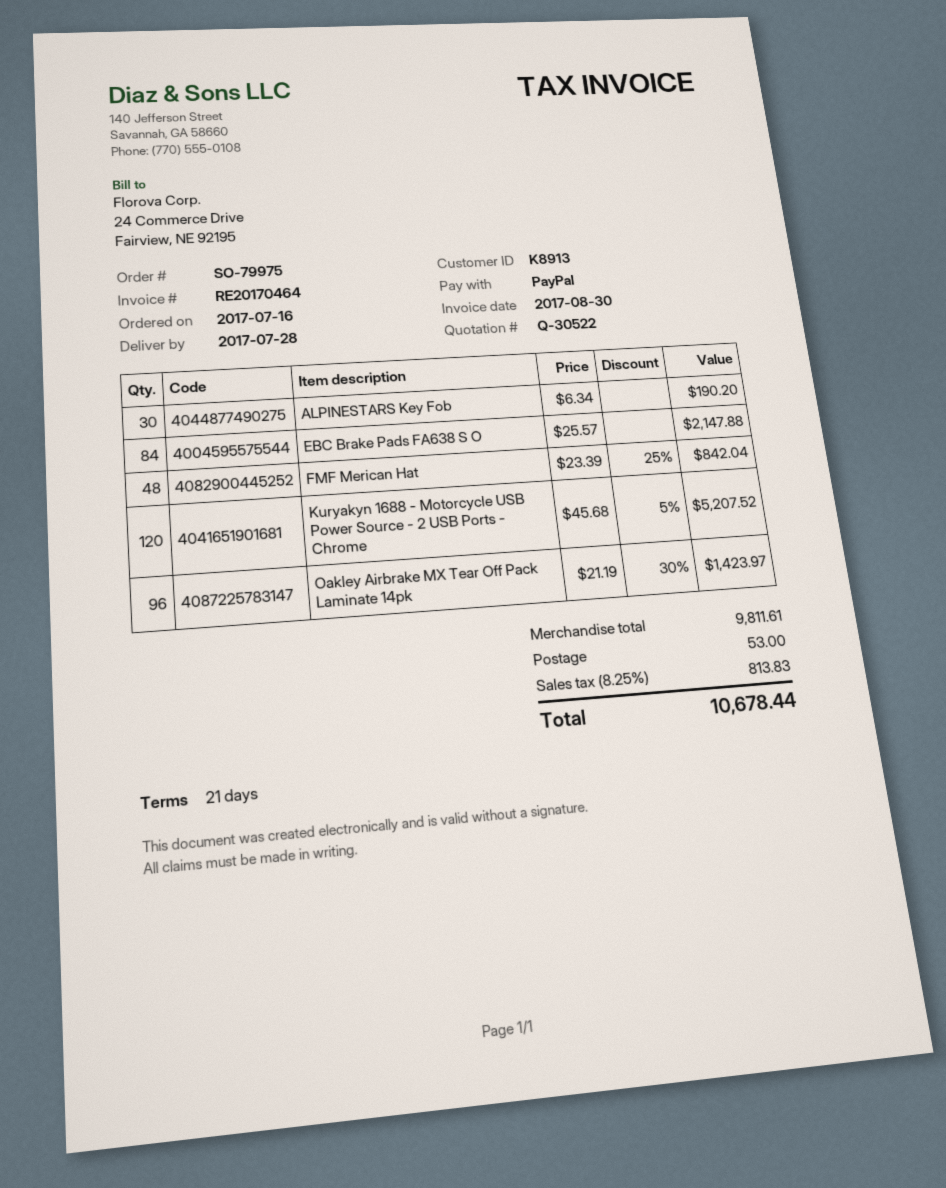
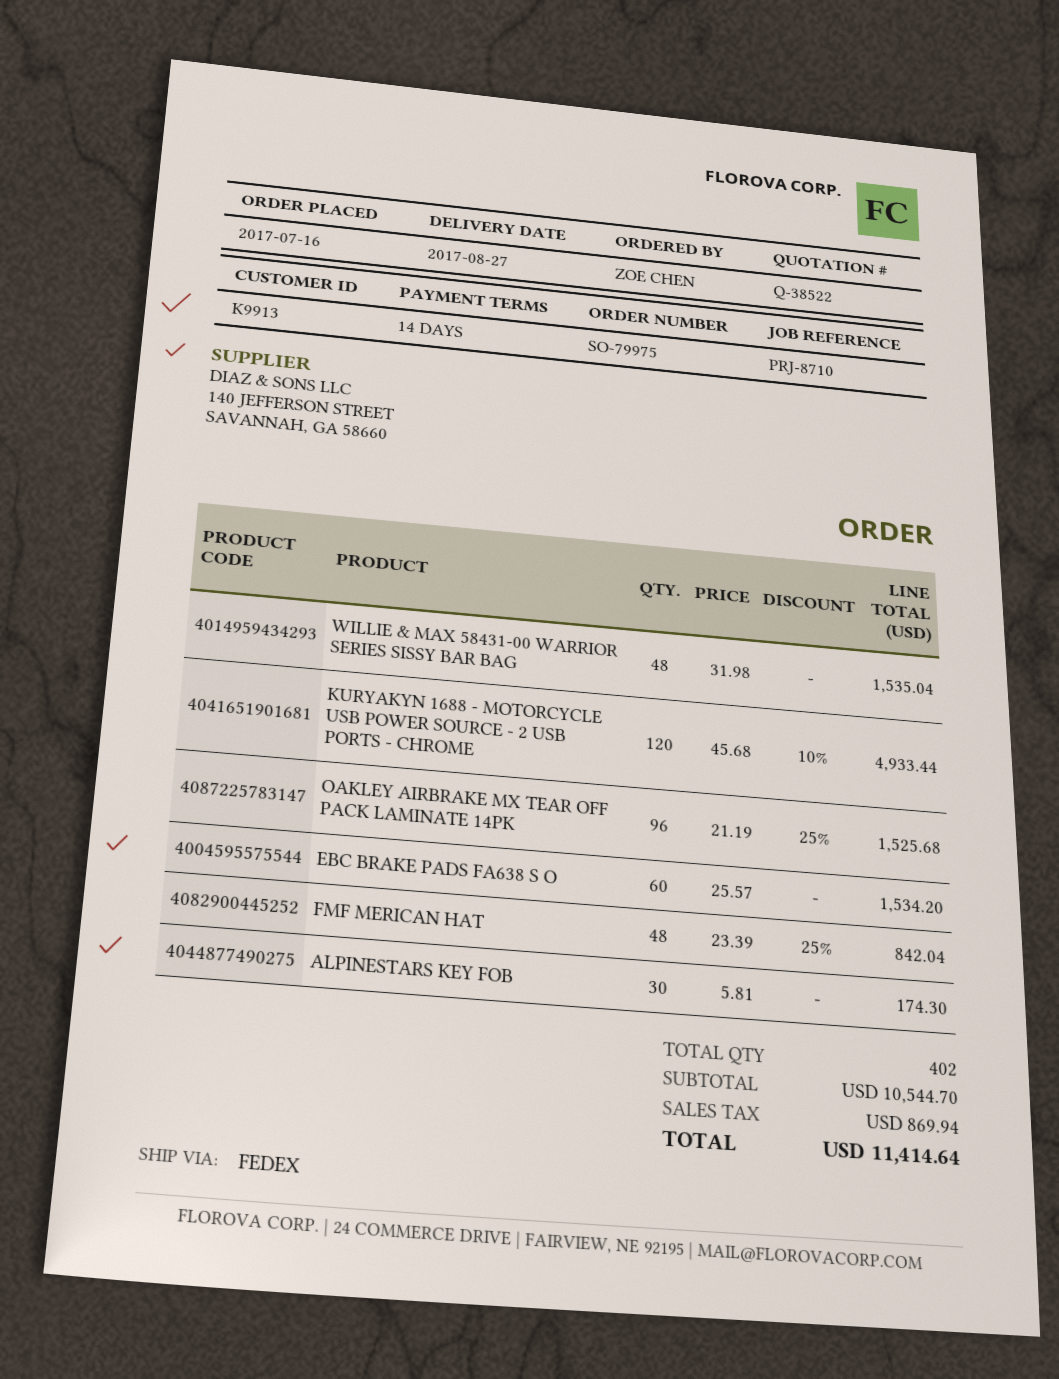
quote number: Q-30522 -> Q-38522
delivery date: 2017-07-28 -> 2017-08-27
payment terms: 21 days -> 14 days
customer number: K8913 -> K9913
ALPINESTARS Key Fob: 30 x 6.34 = 190.20 -> 30 x 5.81 = 174.30
EBC Brake Pads FA638 S O: 84 x 25.57 = 2147.88 -> 60 x 25.57 = 1534.20
Kuryakyn 1688 - Motorcycle USB Power Source - 2 USB Ports - Chrome: 120 x 45.68 - 5% = 5207.52 -> 120 x 45.68 - 10% = 4933.44
Oakley Airbrake MX Tear Off Pack Laminate 14pk: 96 x 21.19 - 30% = 1423.97 -> 96 x 21.19 - 25% = 1525.68
WILLIE & MAX 58431-00 WARRIOR SERIES SISSY BAR BAG: none -> 48 x 31.98 = 1535.04
subtotal: 9811.61 -> 10544.70
shipping: 53.00 -> none
tax: 813.83 -> 869.94
total: 10678.44 -> 11414.64

